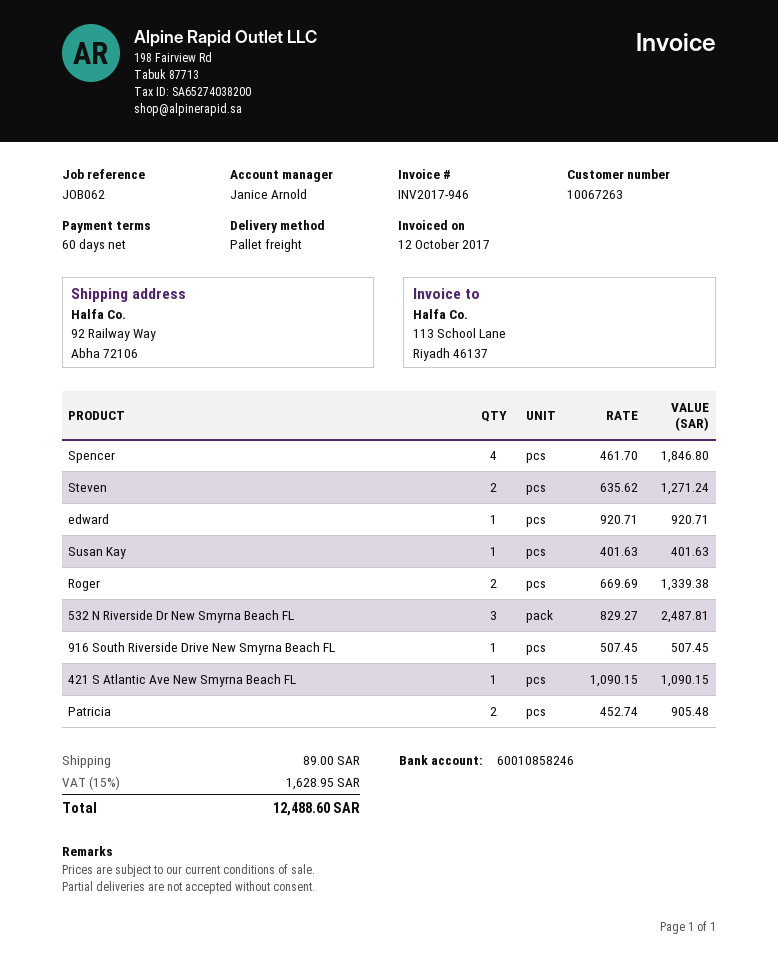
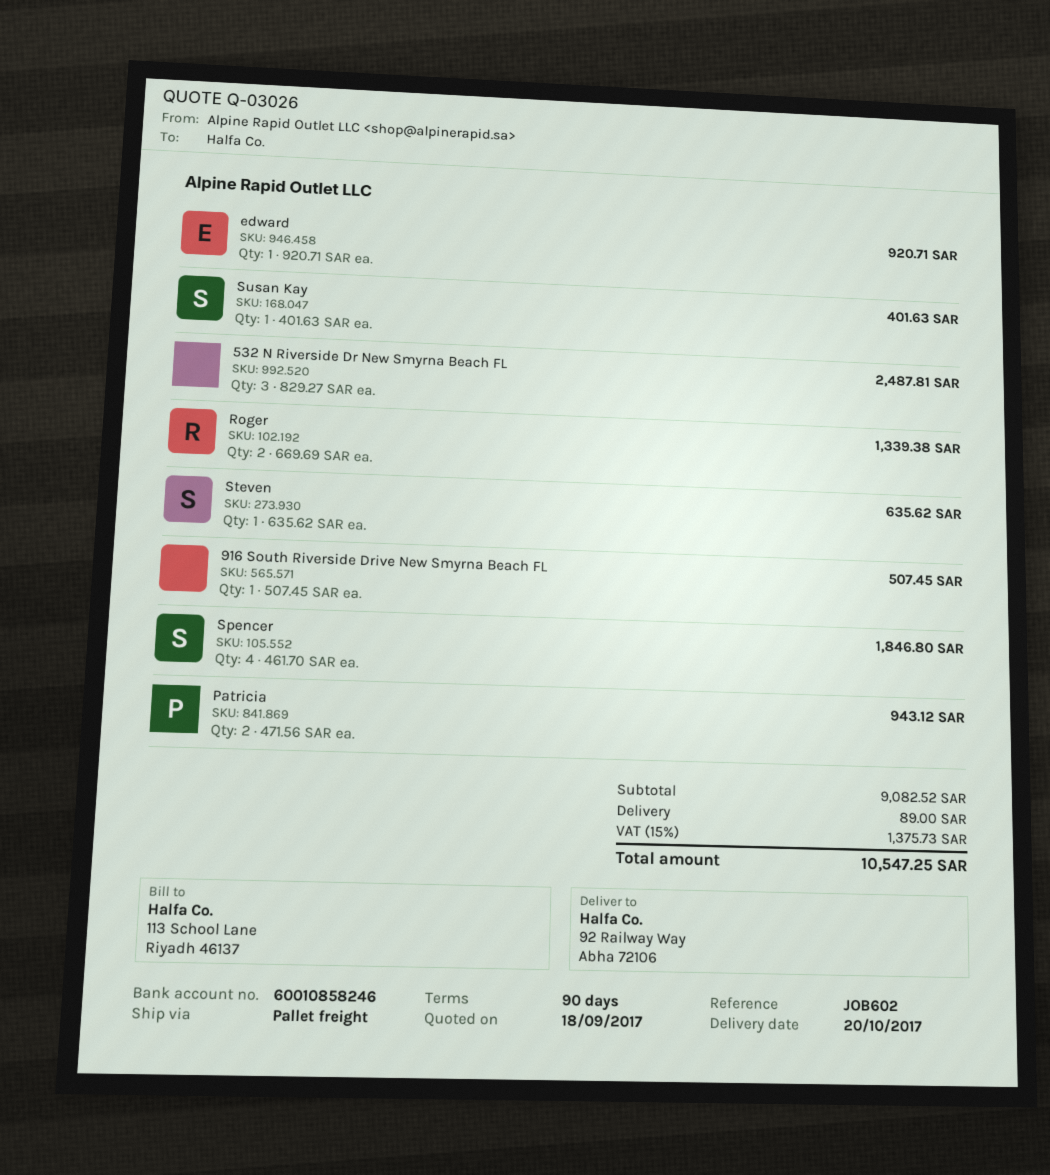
payment terms: 60 days -> 90 days
reference: JOB062 -> JOB602
Steven: 2 x 635.62 = 1271.24 -> 1 x 635.62 = 635.62
421 S Atlantic Ave New Smyrna Beach FL: 1 x 1090.15 = 1090.15 -> none
Patricia: 2 x 452.74 = 905.48 -> 2 x 471.56 = 943.12
tax: 15% = 1628.95 -> 15% = 1375.73
total: 12488.60 -> 10547.25

